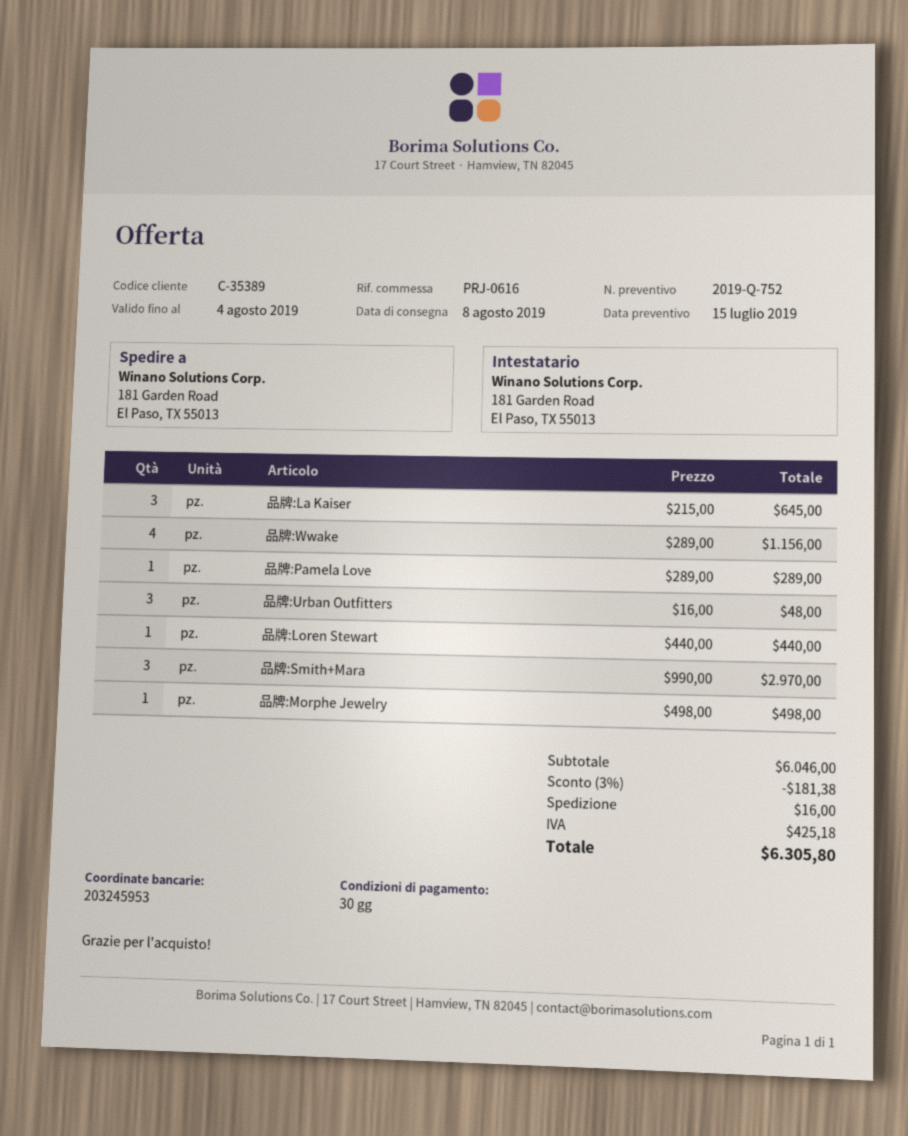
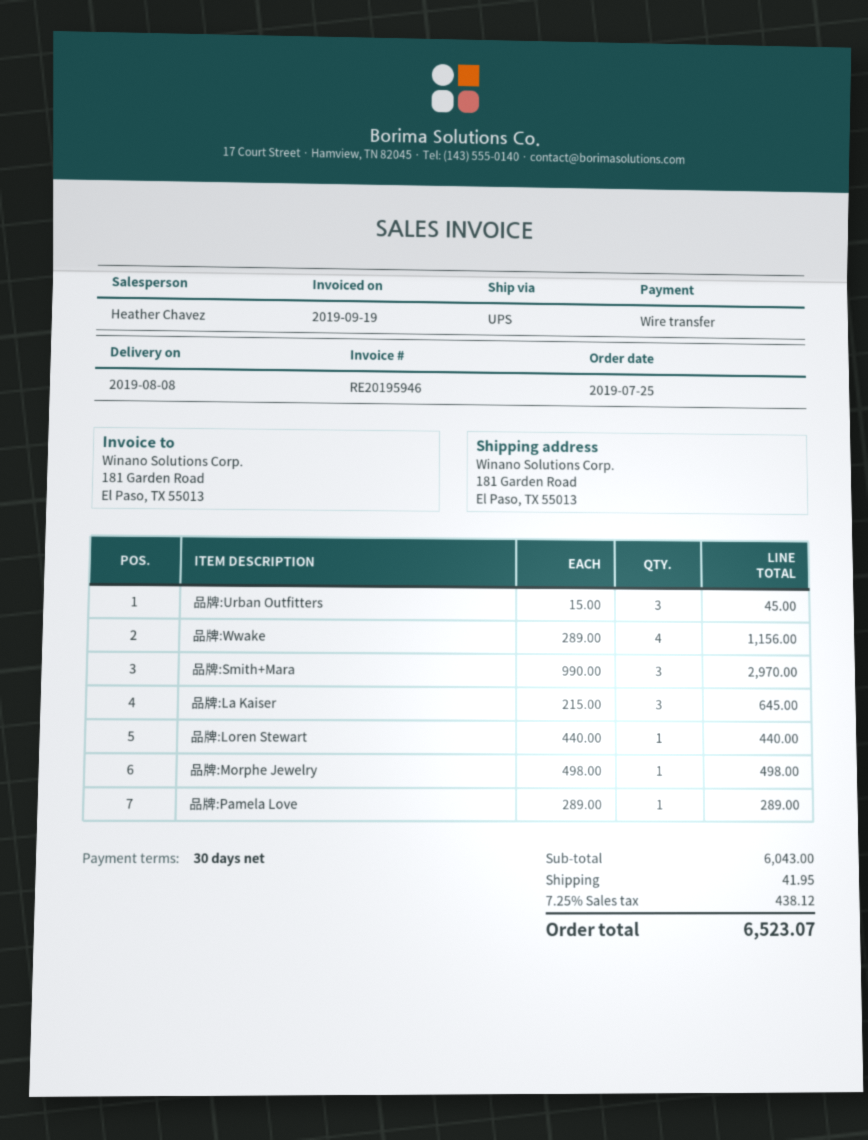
品牌:Urban Outfitters: 3 x 16.00 = 48.00 -> 3 x 15.00 = 45.00
subtotal: 6046.00 -> 6043.00
discount: 3% = 181.38 -> none
shipping: 16.00 -> 41.95
tax: 425.18 -> 438.12
total: 6305.80 -> 6523.07

